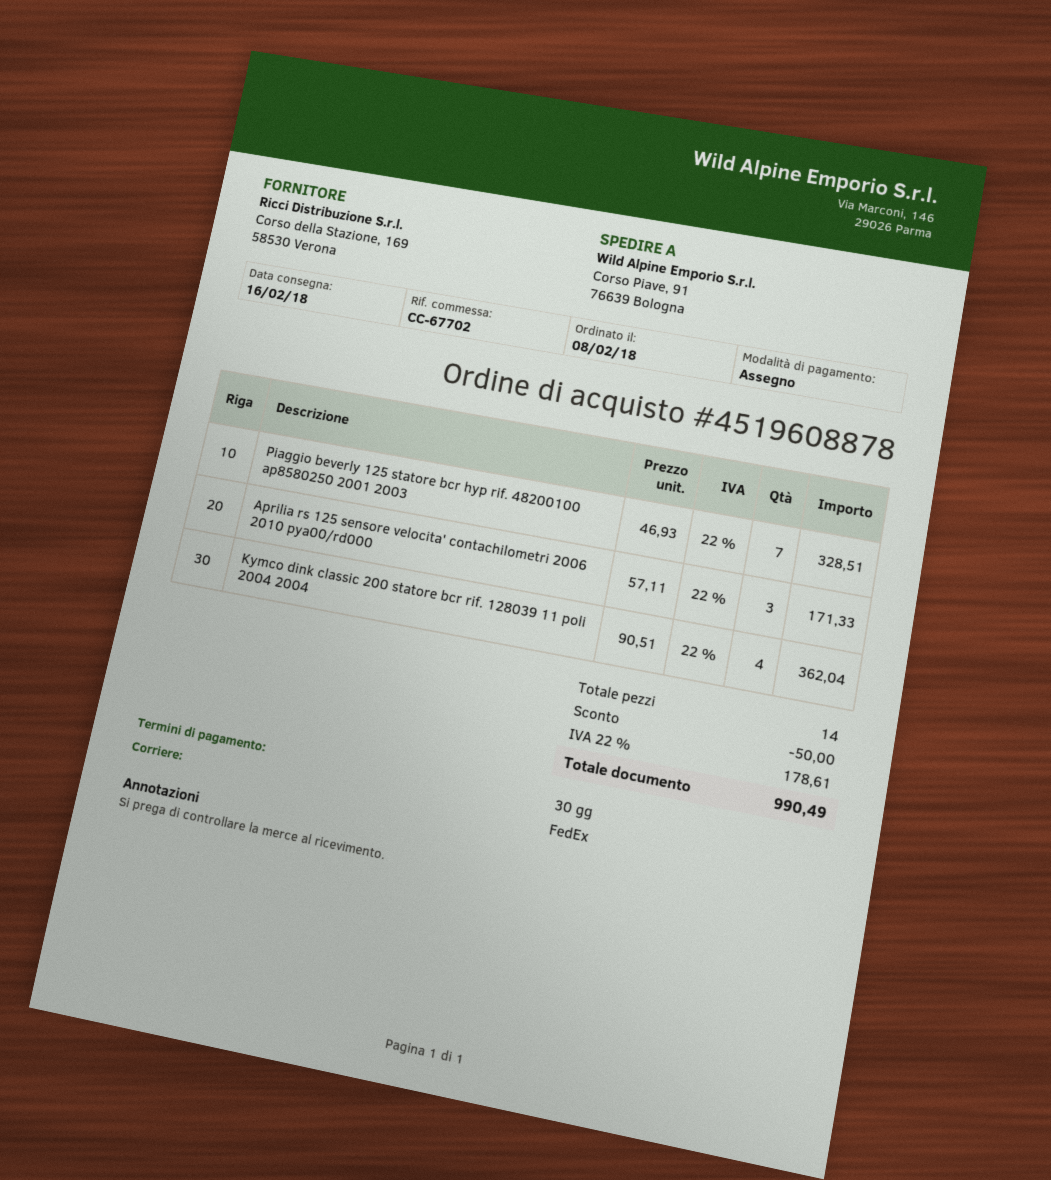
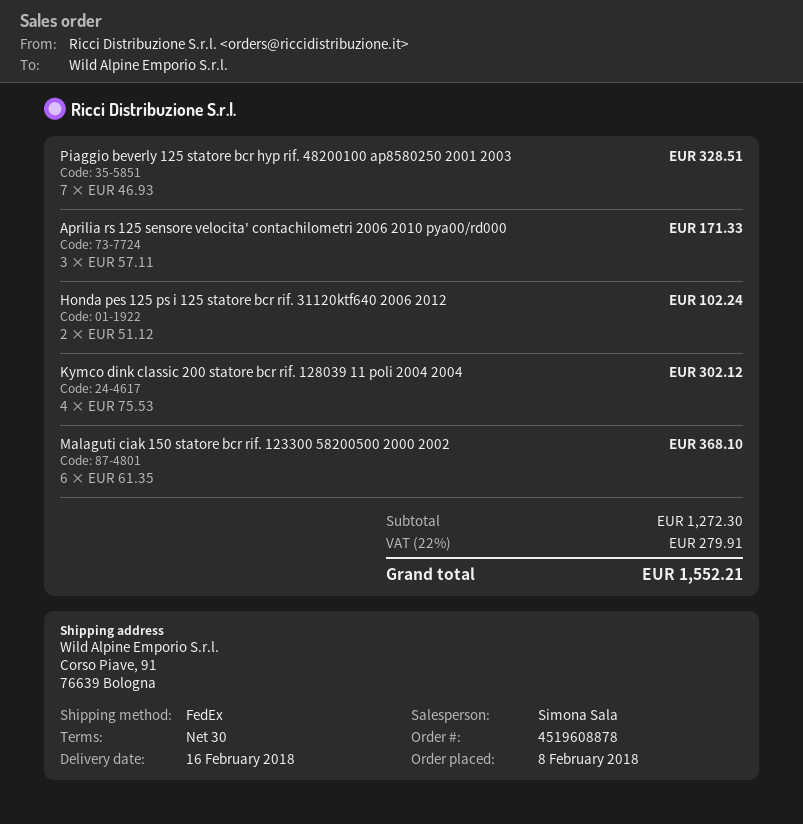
Kymco dink classic 200 statore bcr rif. 128039 11 poli 2004 2004: 4 x 90.51 = 362.04 -> 4 x 75.53 = 302.12
Honda pes 125 ps i 125 statore bcr rif. 31120ktf640 2006 2012: none -> 2 x 51.12 = 102.24
Malaguti ciak 150 statore bcr rif. 123300 58200500 2000 2002: none -> 6 x 61.35 = 368.10
discount: 50.00 -> none
tax: 22% = 178.61 -> 22% = 279.91
total: 990.49 -> 1552.21

